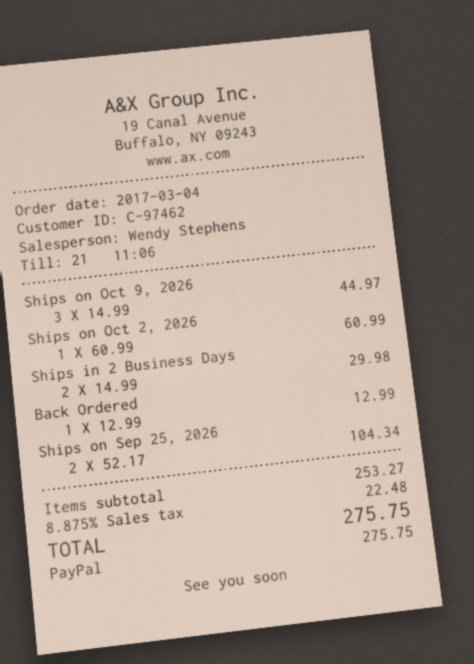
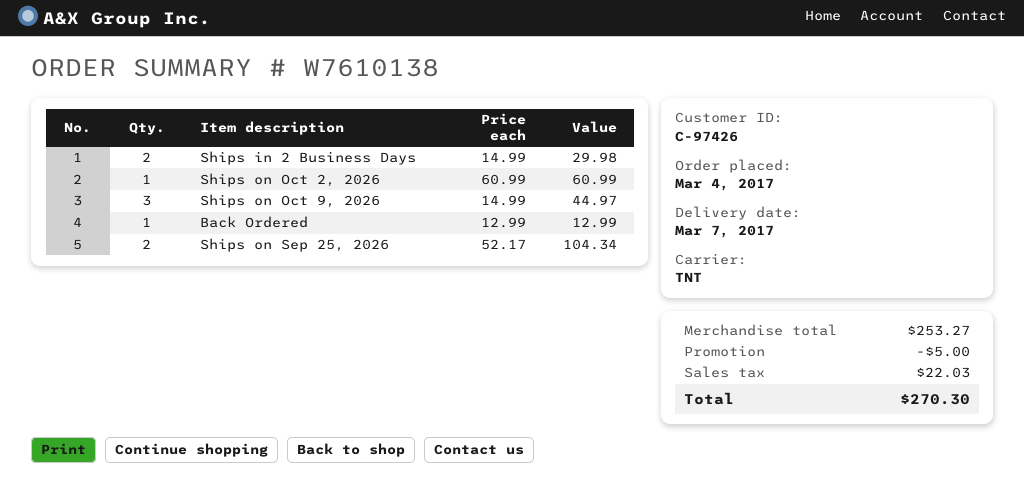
customer number: C-97462 -> C-97426
discount: none -> 5.00
tax: 22.48 -> 22.03
total: 275.75 -> 270.30

